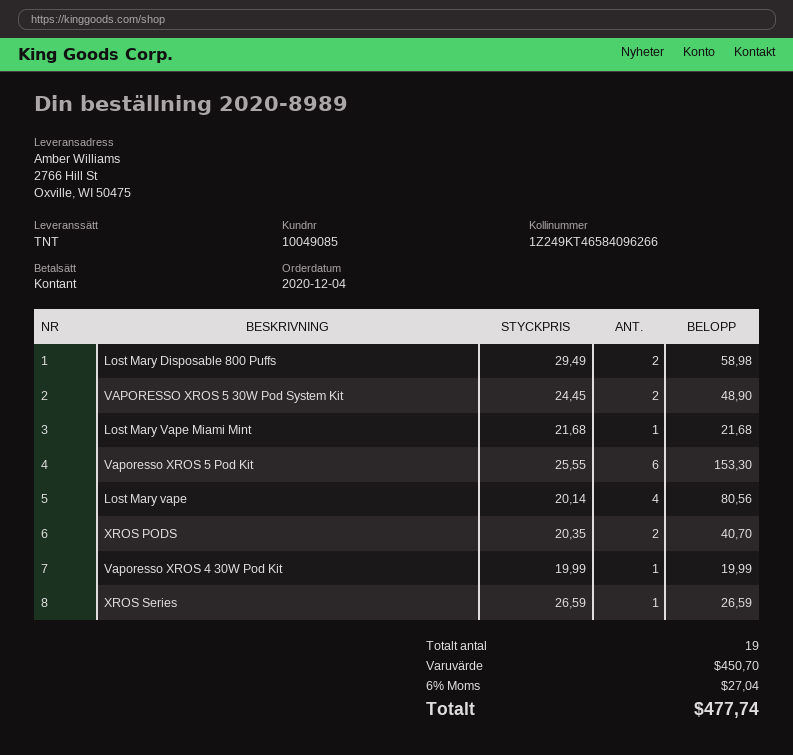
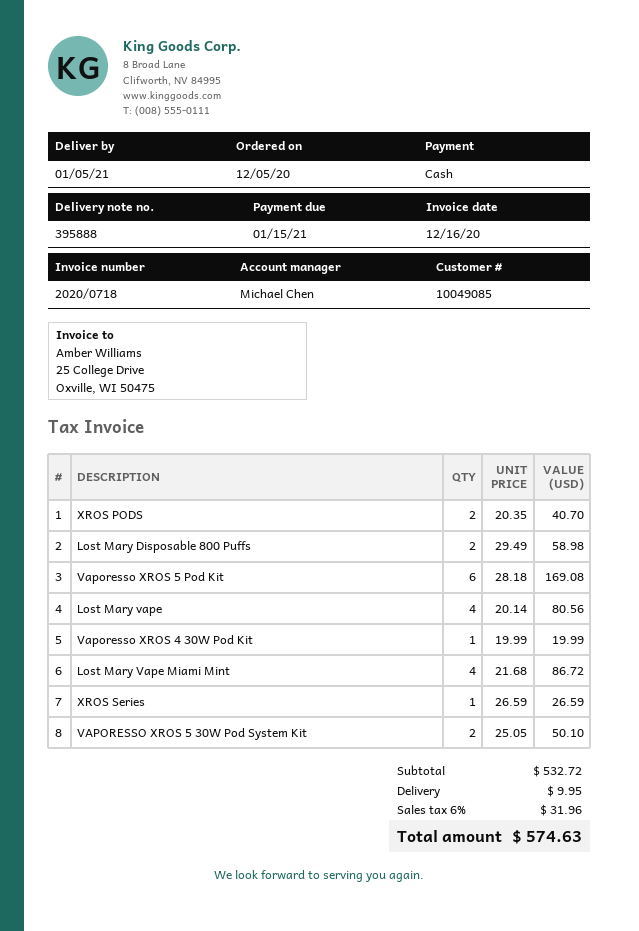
order date: 2020-12-04 -> 2020-12-05
VAPORESSO XROS 5 30W Pod System Kit: 2 x 24.45 = 48.90 -> 2 x 25.05 = 50.10
Lost Mary Vape Miami Mint: 1 x 21.68 = 21.68 -> 4 x 21.68 = 86.72
Vaporesso XROS 5 Pod Kit: 6 x 25.55 = 153.30 -> 6 x 28.18 = 169.08
subtotal: 450.70 -> 532.72
shipping: none -> 9.95
tax: 6% = 27.04 -> 6% = 31.96
total: 477.74 -> 574.63

